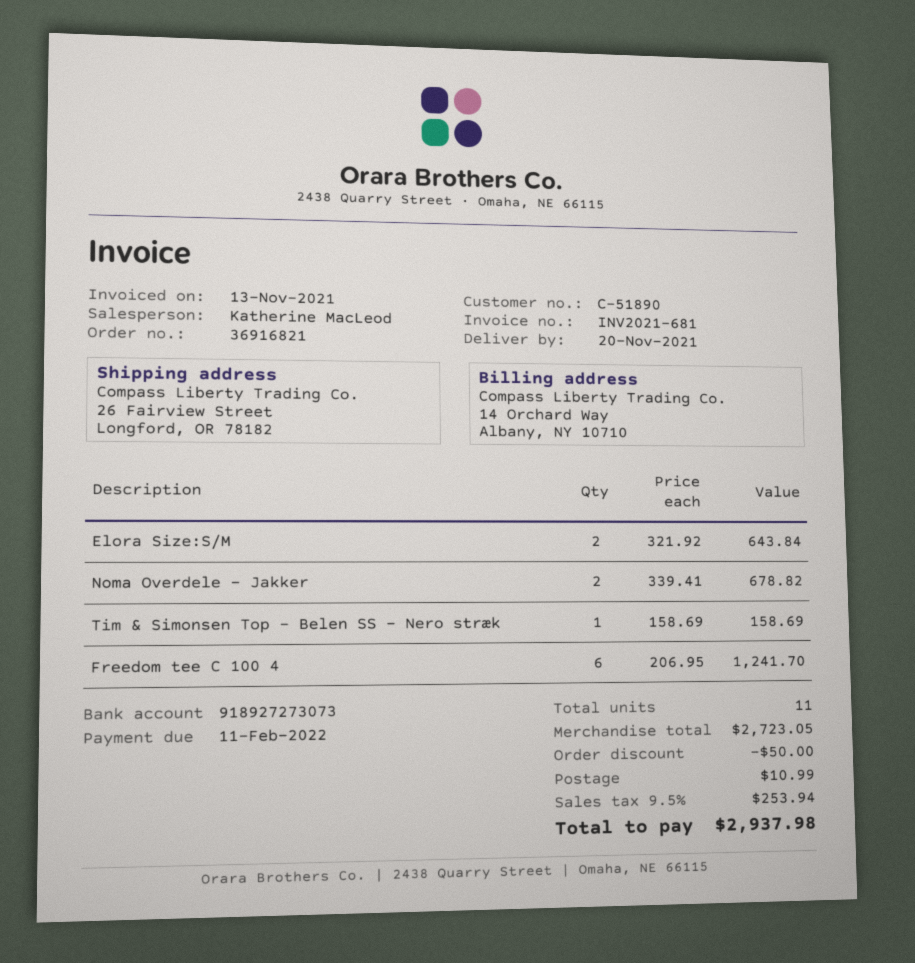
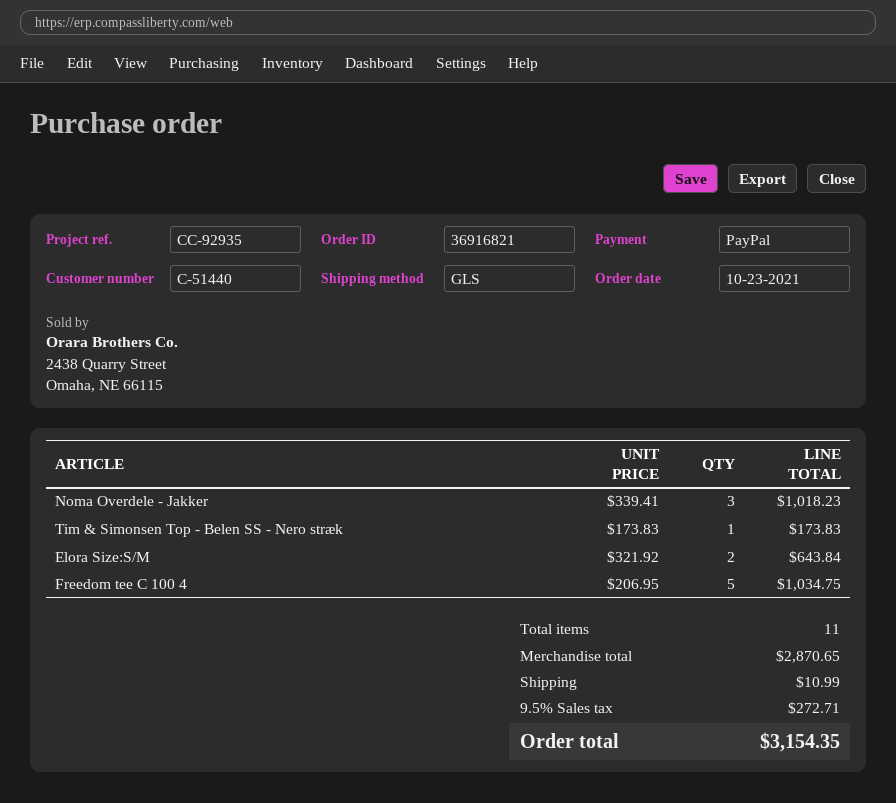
customer number: C-51890 -> C-51440
Noma Overdele - Jakker: 2 x 339.41 = 678.82 -> 3 x 339.41 = 1018.23
Tim & Simonsen Top - Belen SS - Nero stræk: 1 x 158.69 = 158.69 -> 1 x 173.83 = 173.83
Freedom tee C 100 4: 6 x 206.95 = 1241.70 -> 5 x 206.95 = 1034.75
subtotal: 2723.05 -> 2870.65
discount: 50.00 -> none
tax: 9.5% = 253.94 -> 9.5% = 272.71
total: 2937.98 -> 3154.35

